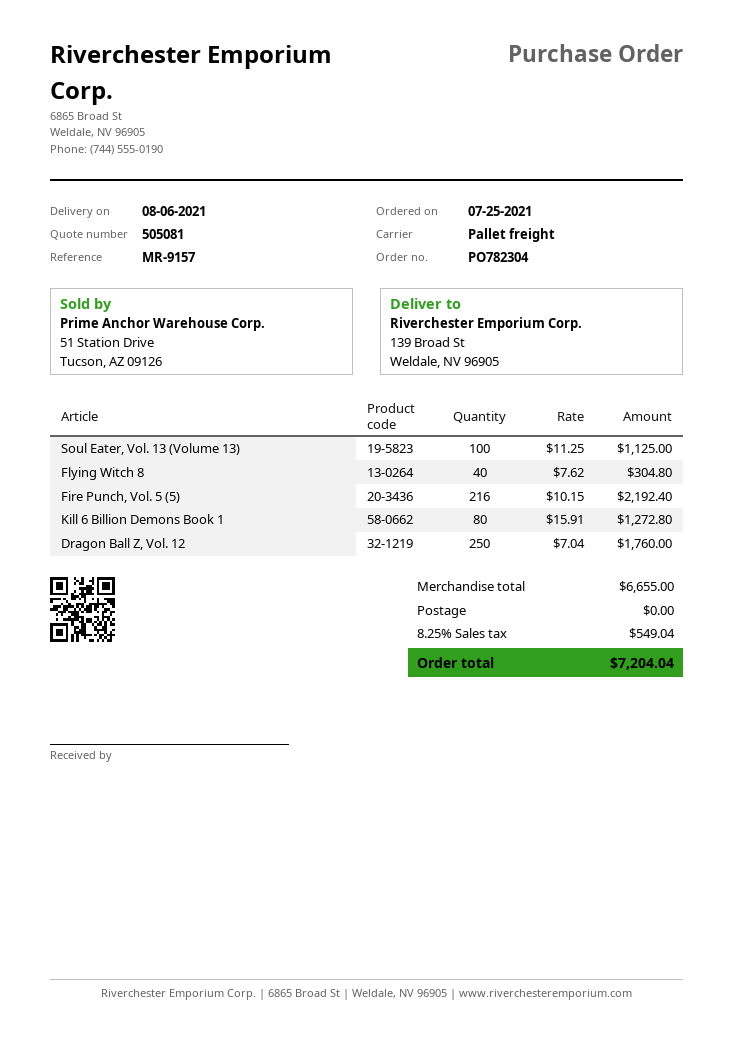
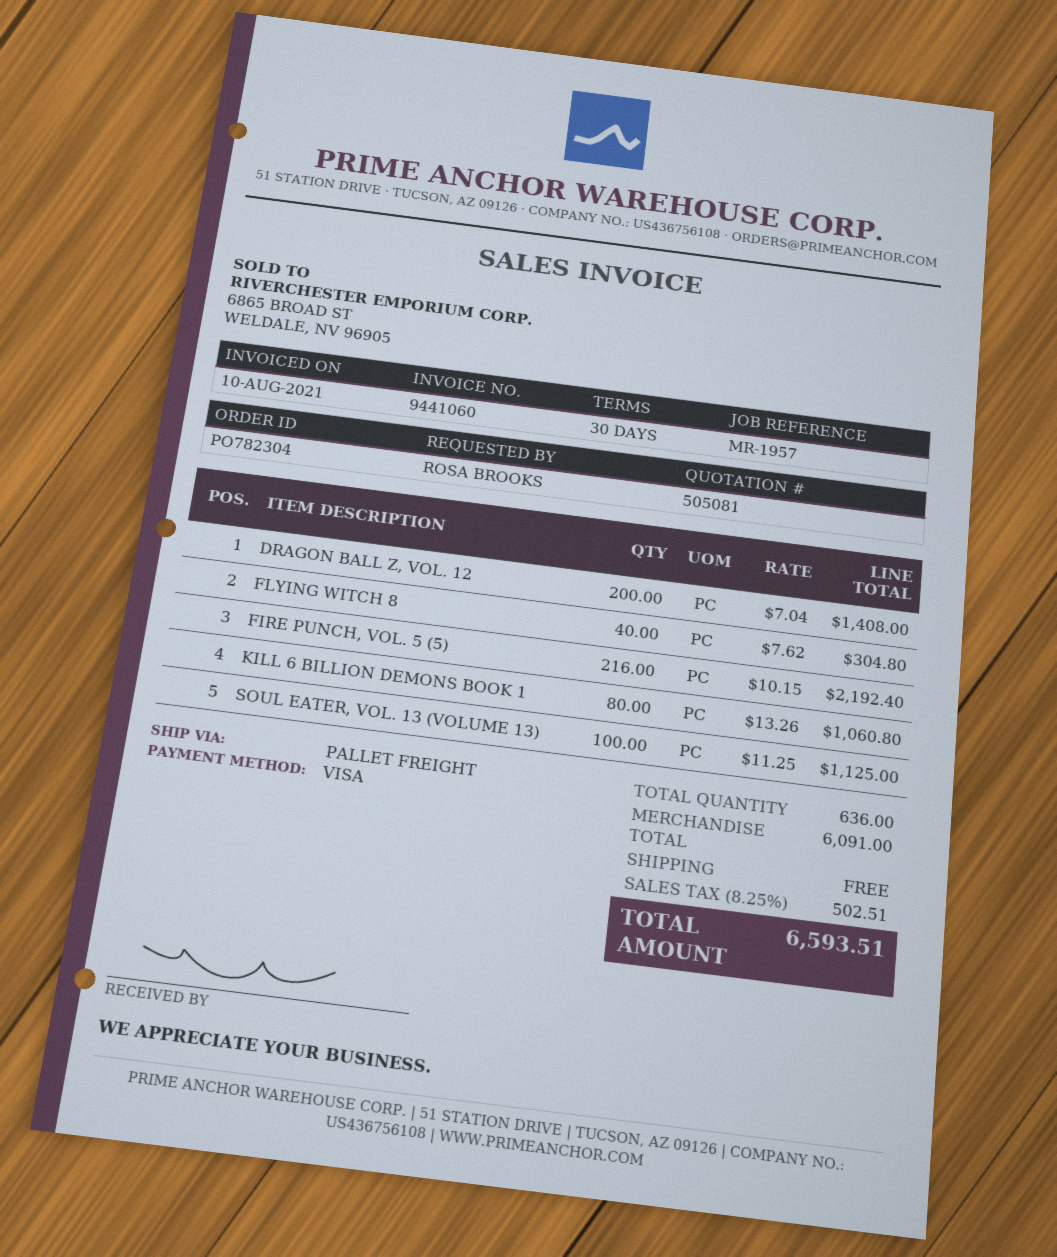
reference: MR-9157 -> MR-1957
Kill 6 Billion Demons Book 1: 80 x 15.91 = 1272.80 -> 80 x 13.26 = 1060.80
Dragon Ball Z, Vol. 12: 250 x 7.04 = 1760.00 -> 200 x 7.04 = 1408.00
subtotal: 6655.00 -> 6091.00
tax: 8.25% = 549.04 -> 8.25% = 502.51
total: 7204.04 -> 6593.51

